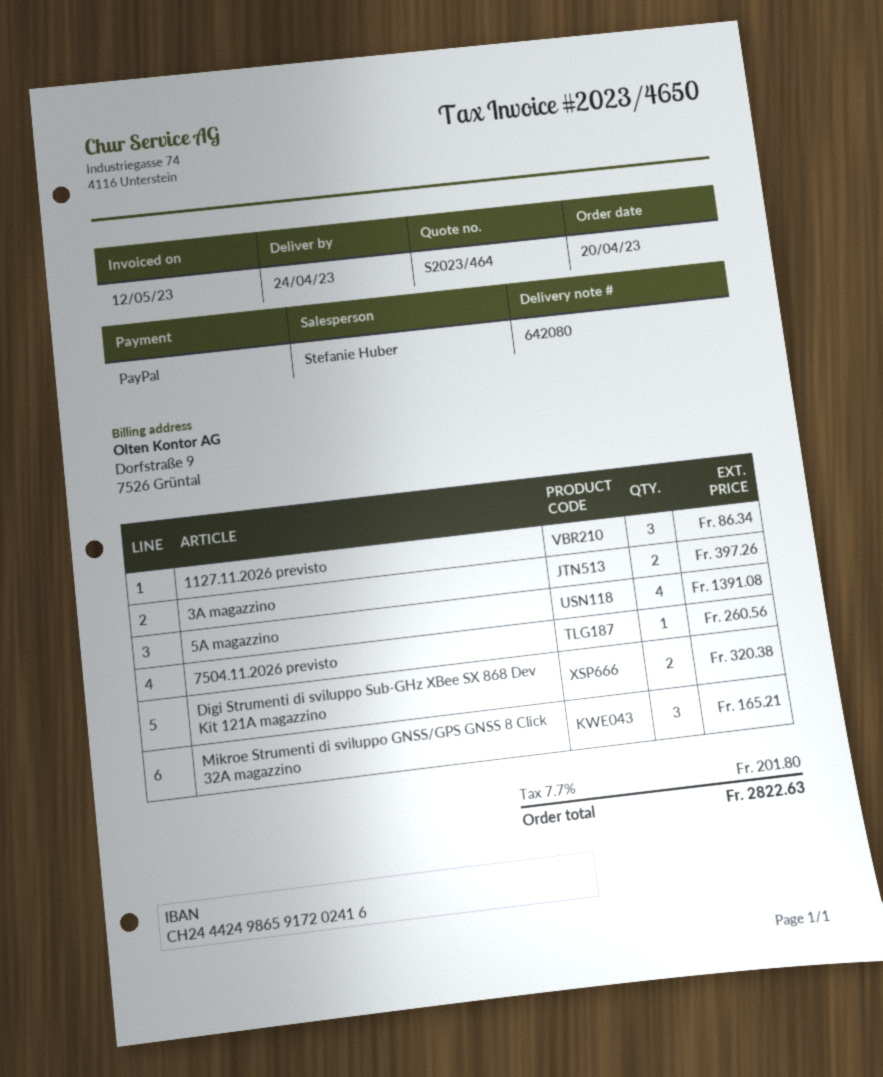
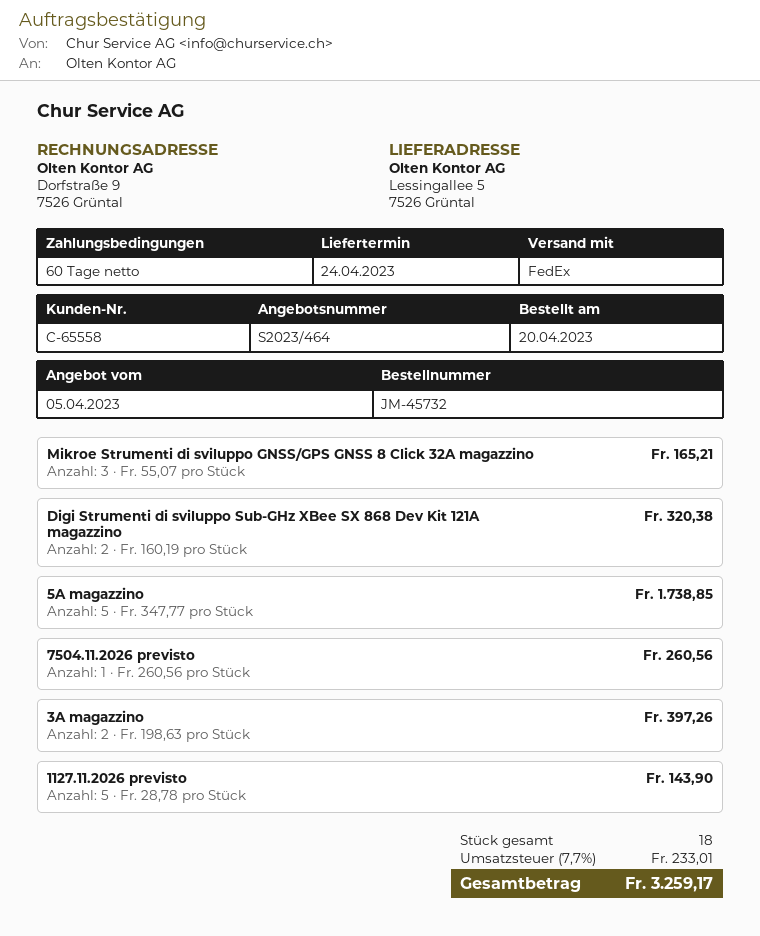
1127.11.2026 previsto: 3 for 86.34 -> 5 for 143.90
5A magazzino: 4 for 1391.08 -> 5 for 1738.85
tax: 7.7% = 201.80 -> 7.7% = 233.01
total: 2822.63 -> 3259.17

